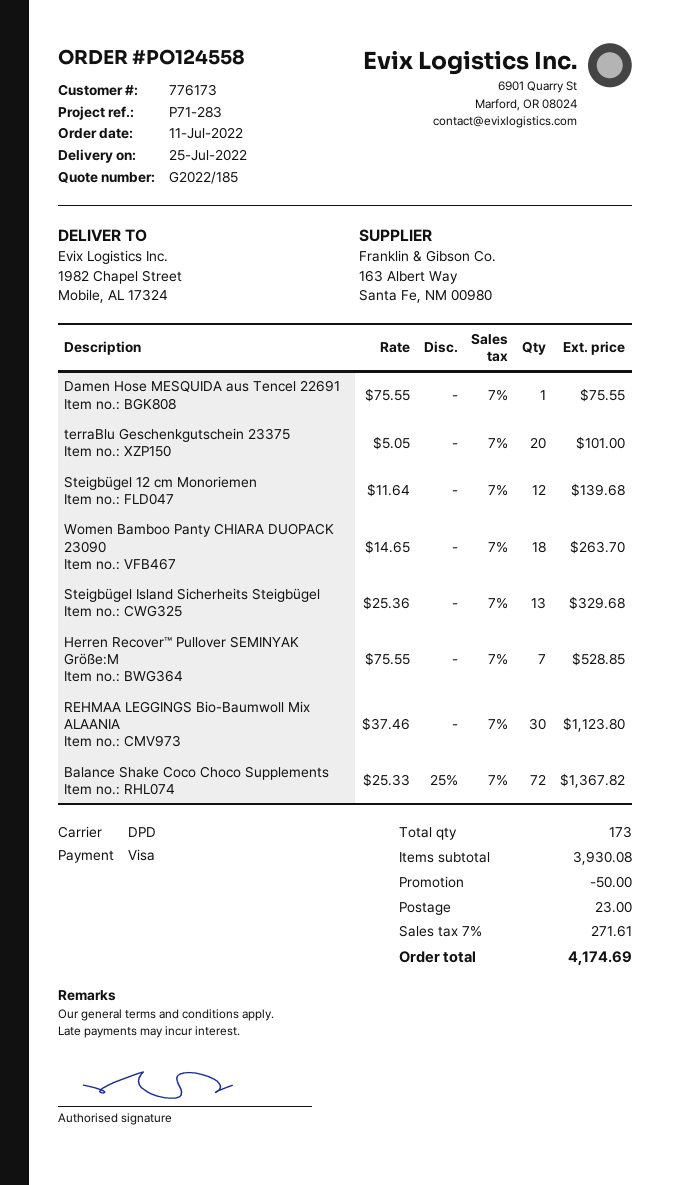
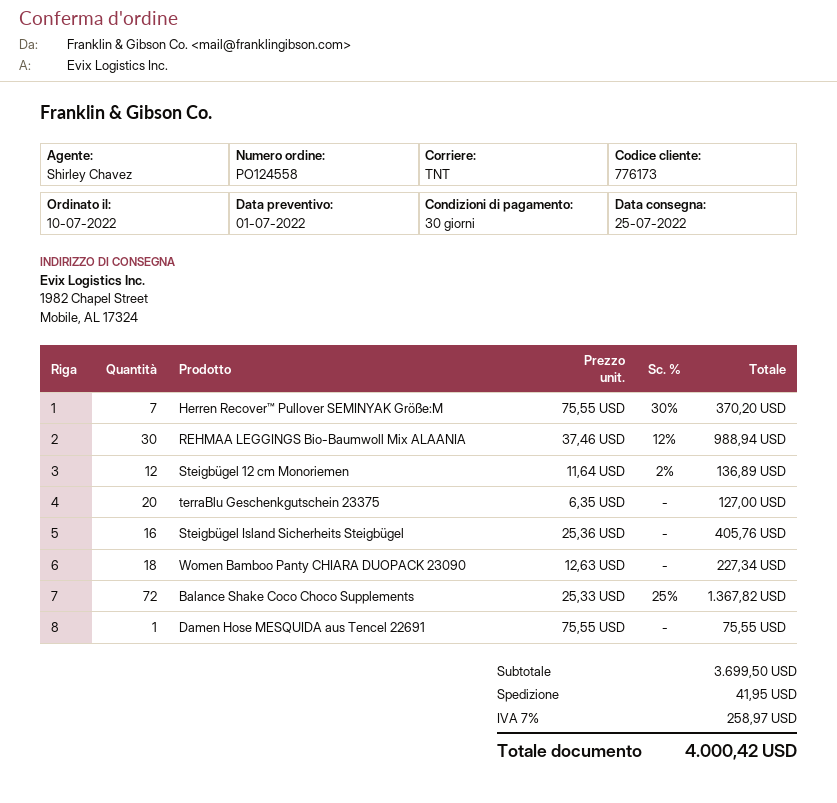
order date: 2022-07-11 -> 2022-07-10
shipping method: DPD -> TNT
terraBlu Geschenkgutschein 23375: 20 x 5.05 = 101.00 -> 20 x 6.35 = 127.00
Steigbügel 12 cm Monoriemen: 12 x 11.64 = 139.68 -> 12 x 11.64 - 2% = 136.89
Women Bamboo Panty CHIARA DUOPACK 23090: 18 x 14.65 = 263.70 -> 18 x 12.63 = 227.34
Steigbügel Island Sicherheits Steigbügel: 13 x 25.36 = 329.68 -> 16 x 25.36 = 405.76
Herren Recover™ Pullover SEMINYAK Größe:M: 7 x 75.55 = 528.85 -> 7 x 75.55 - 30% = 370.20
REHMAA LEGGINGS Bio-Baumwoll Mix ALAANIA: 30 x 37.46 = 1123.80 -> 30 x 37.46 - 12% = 988.94
subtotal: 3930.08 -> 3699.50
discount: 50.00 -> none
shipping: 23.00 -> 41.95
tax: 7% = 271.61 -> 7% = 258.97
total: 4174.69 -> 4000.42

